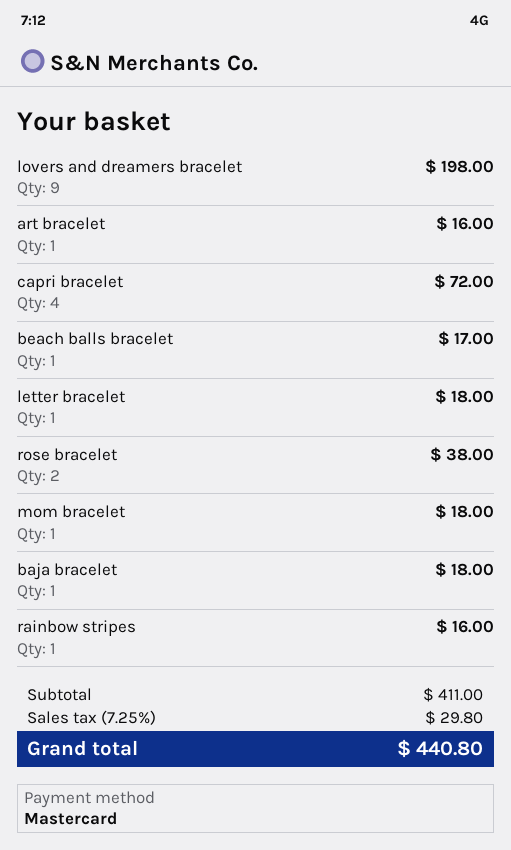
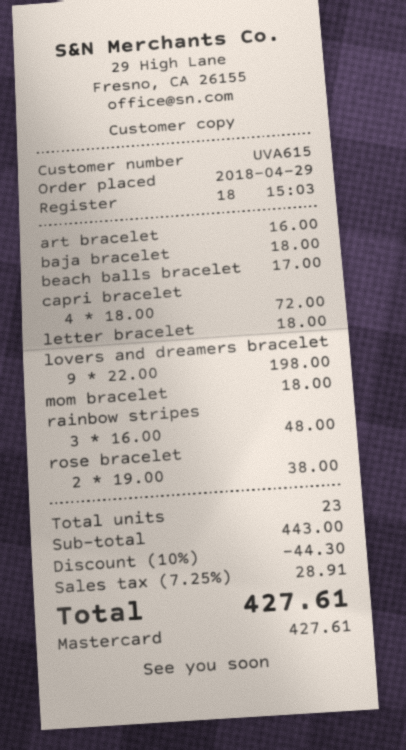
rainbow stripes: 1 for 16.00 -> 3 for 48.00
subtotal: 411.00 -> 443.00
discount: none -> 10% = 44.30
tax: 7.25% = 29.80 -> 7.25% = 28.91
total: 440.80 -> 427.61

